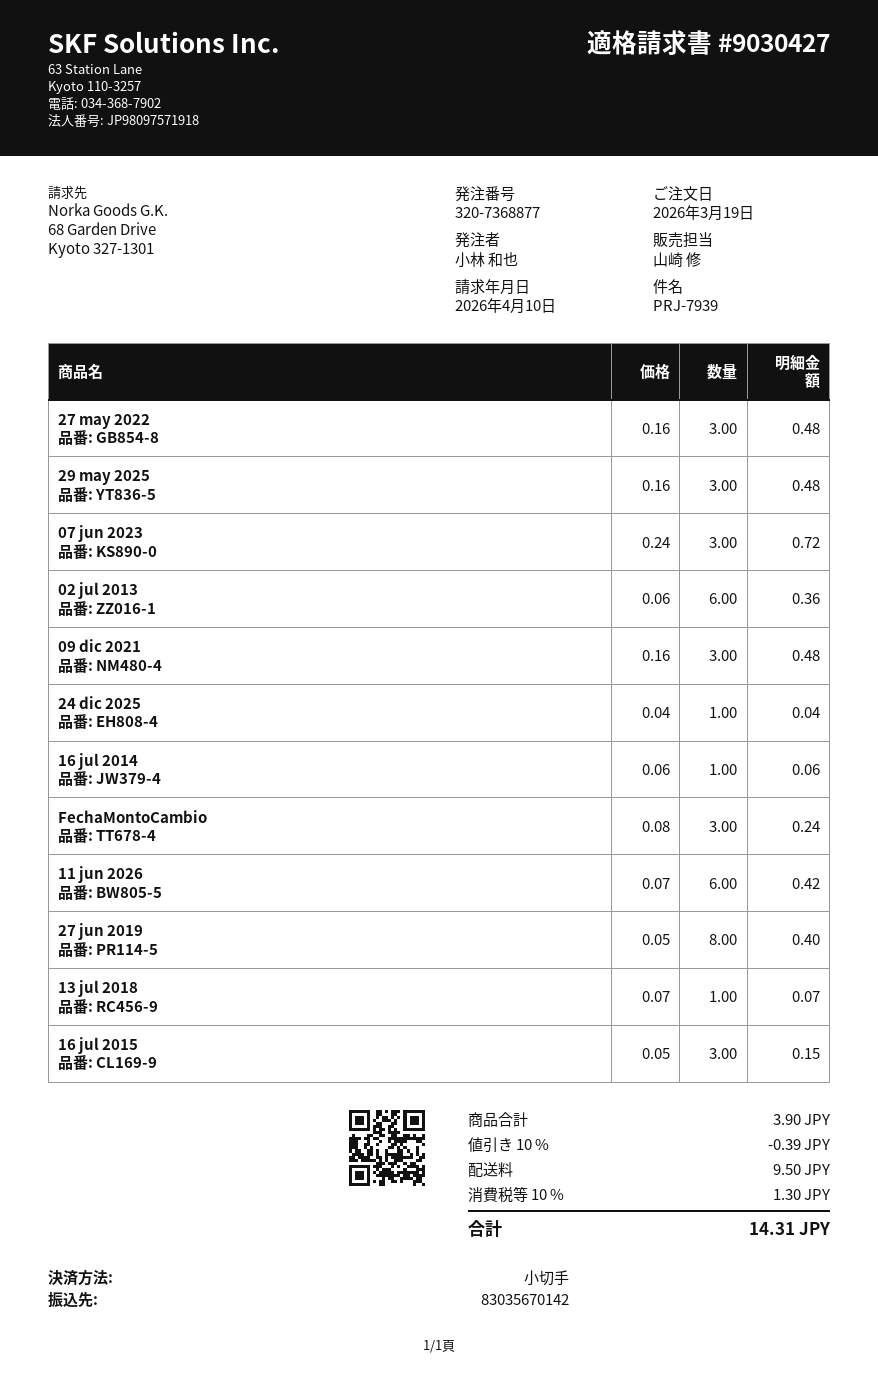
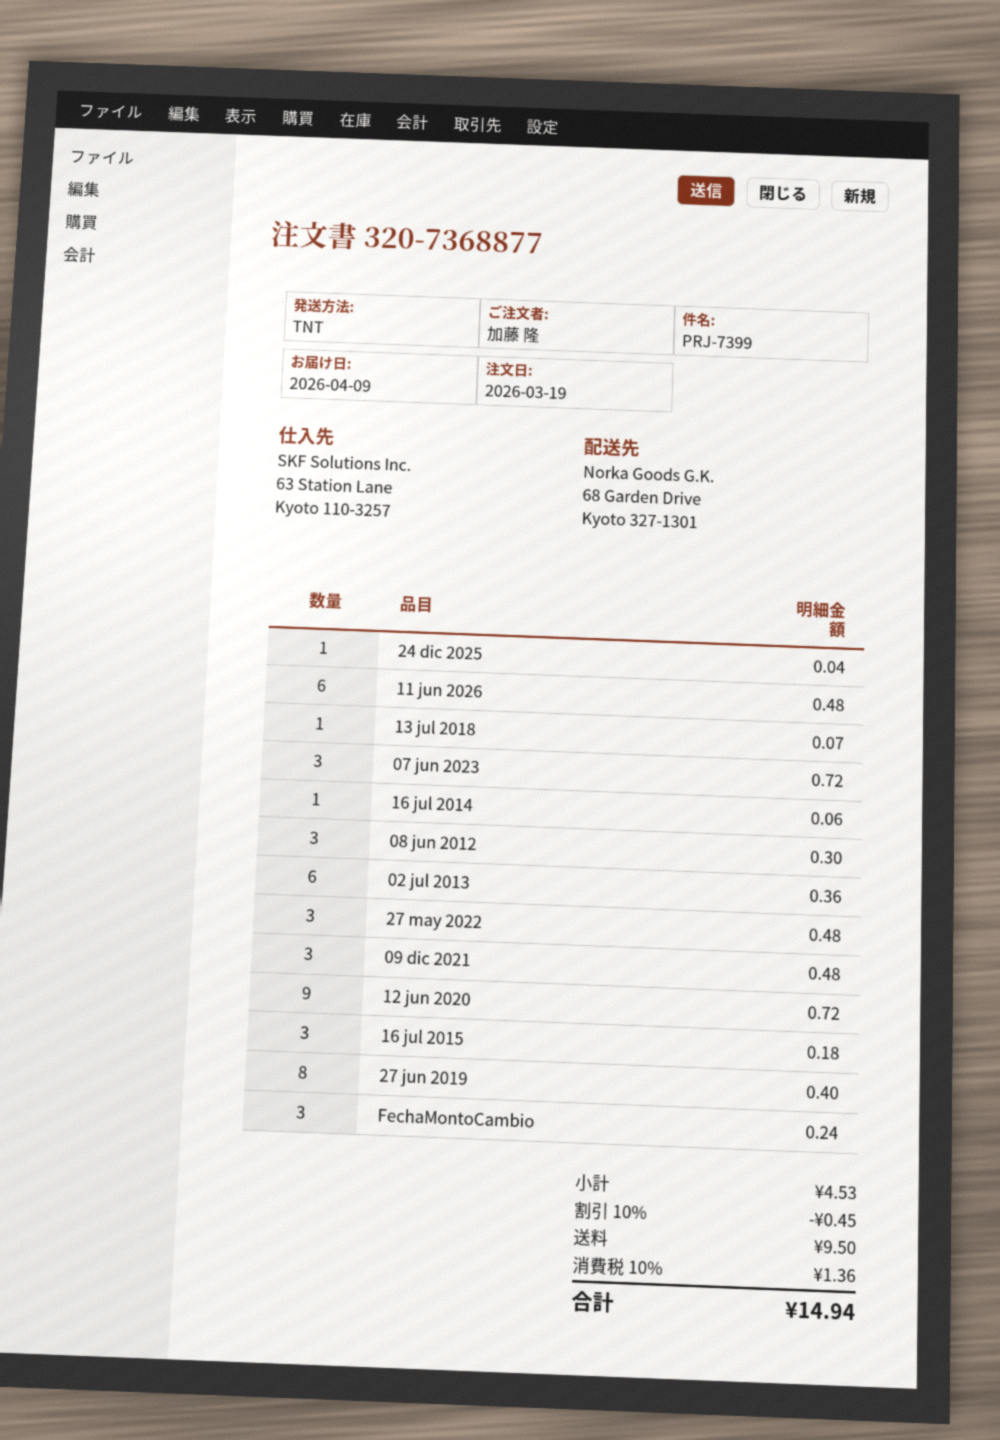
reference: PRJ-7939 -> PRJ-7399
ordered by: 小林 和也 -> 加藤 隆
29 may 2025: 3 for 0.48 -> none
11 jun 2026: 6 for 0.42 -> 6 for 0.48
16 jul 2015: 3 for 0.15 -> 3 for 0.18
08 jun 2012: none -> 3 for 0.30
12 jun 2020: none -> 9 for 0.72
subtotal: 3.90 -> 4.53
discount: 10% = 0.39 -> 10% = 0.45
tax: 10% = 1.30 -> 10% = 1.36
total: 14.31 -> 14.94

